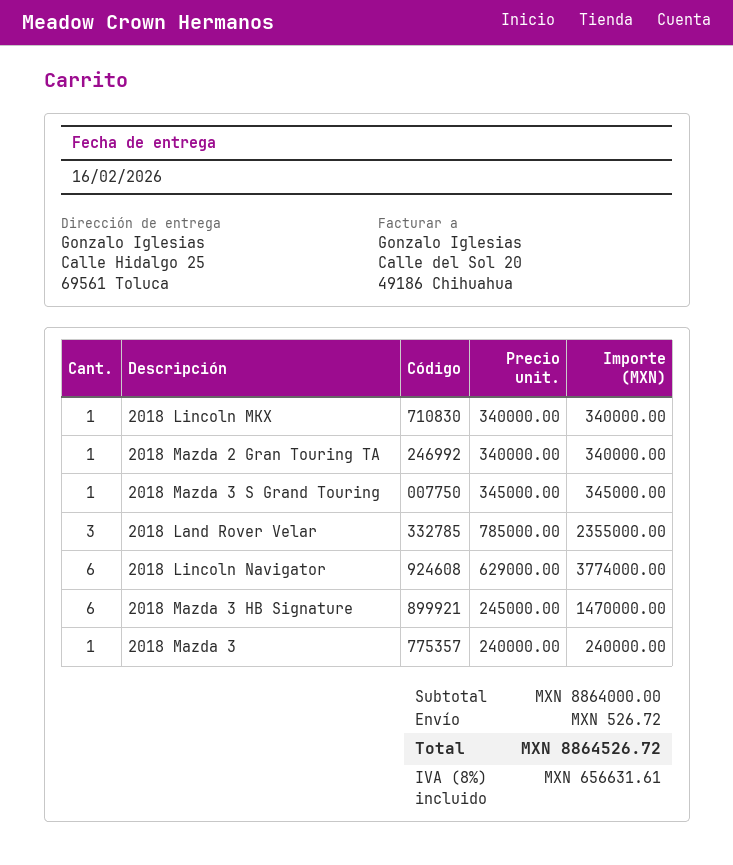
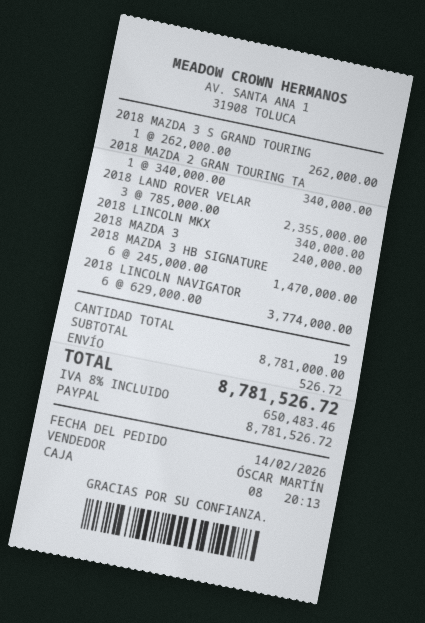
2018 Mazda 3 S Grand Touring: 1 x 345000.00 = 345000.00 -> 1 x 262000.00 = 262000.00
subtotal: 8864000.00 -> 8781000.00
tax: 8% = 656631.61 -> 8% = 650483.46
total: 8864526.72 -> 8781526.72

